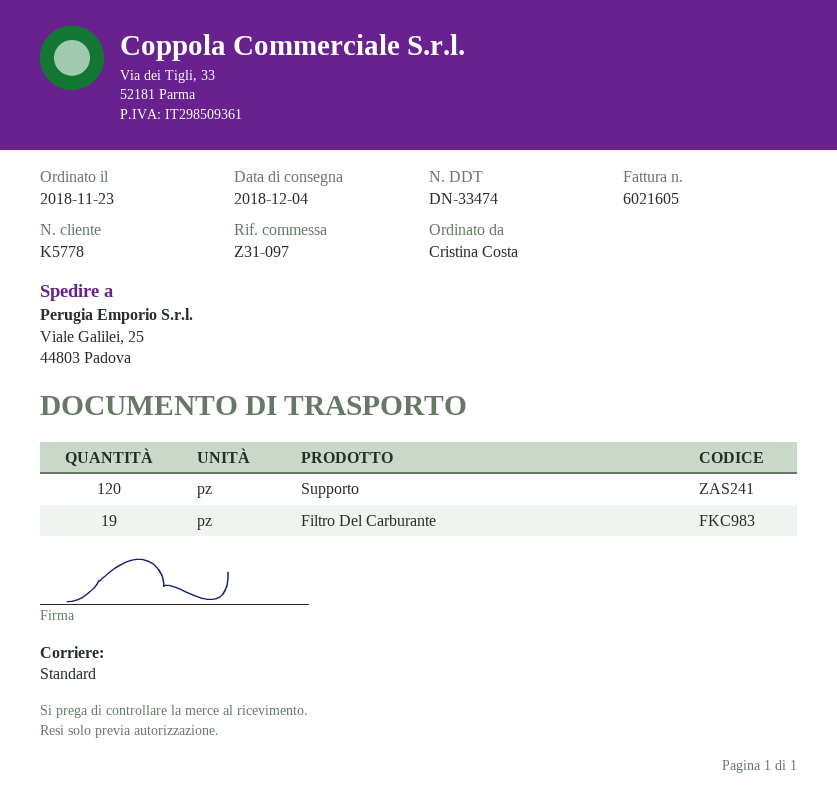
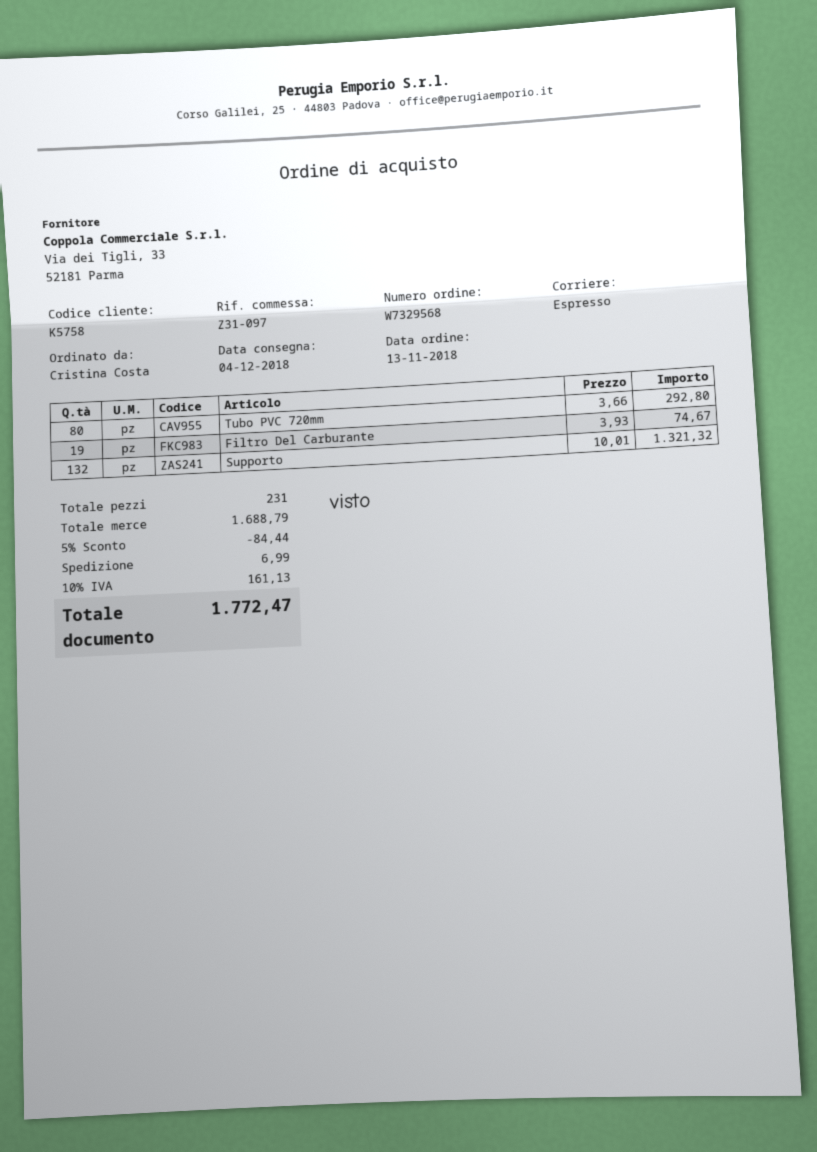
order date: 2018-11-23 -> 2018-11-13
customer number: K5778 -> K5758
shipping method: standard -> express
Supporto: 120 -> 132
Tubo PVC 720mm: none -> 80

